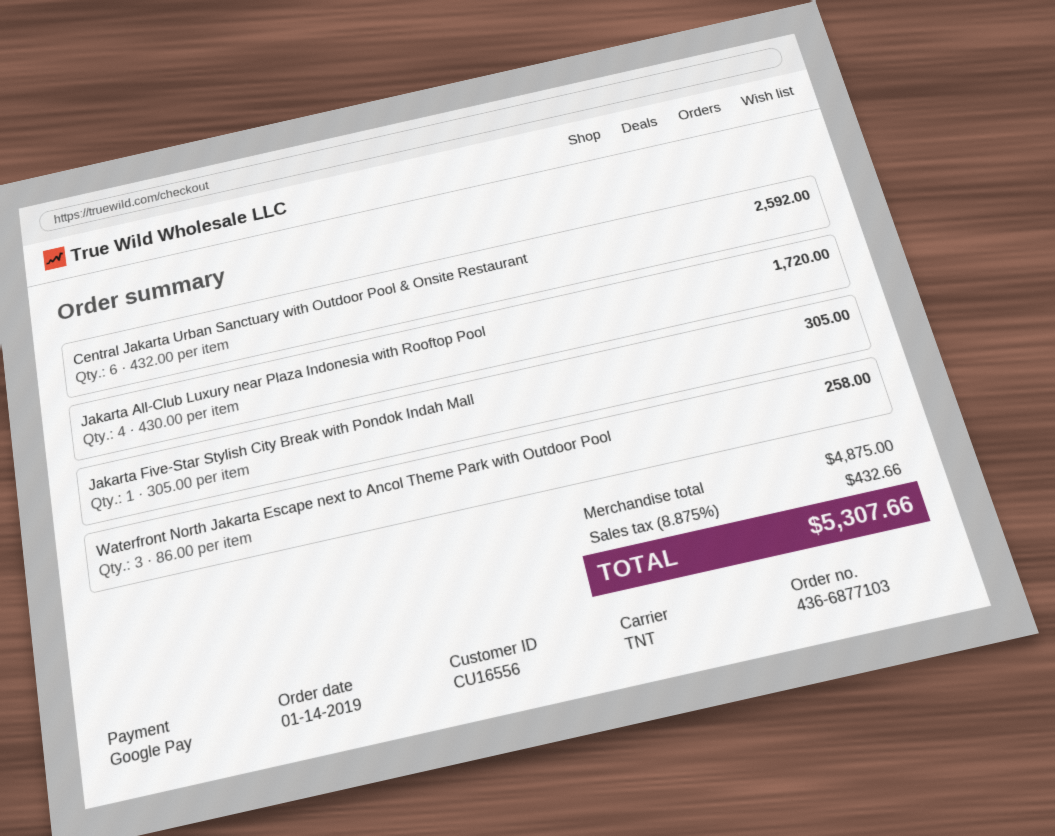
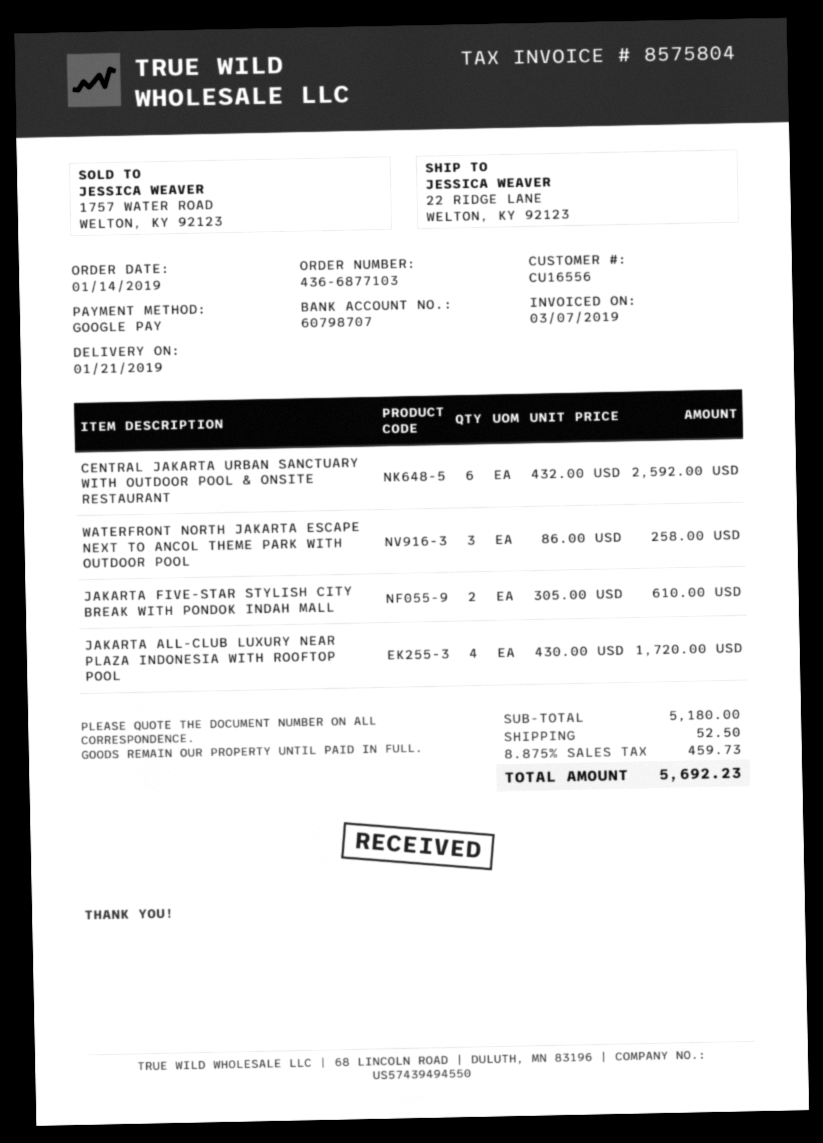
Jakarta Five-Star Stylish City Break with Pondok Indah Mall: 1 x 305.00 = 305.00 -> 2 x 305.00 = 610.00
subtotal: 4875.00 -> 5180.00
shipping: none -> 52.50
tax: 8.875% = 432.66 -> 8.875% = 459.73
total: 5307.66 -> 5692.23

